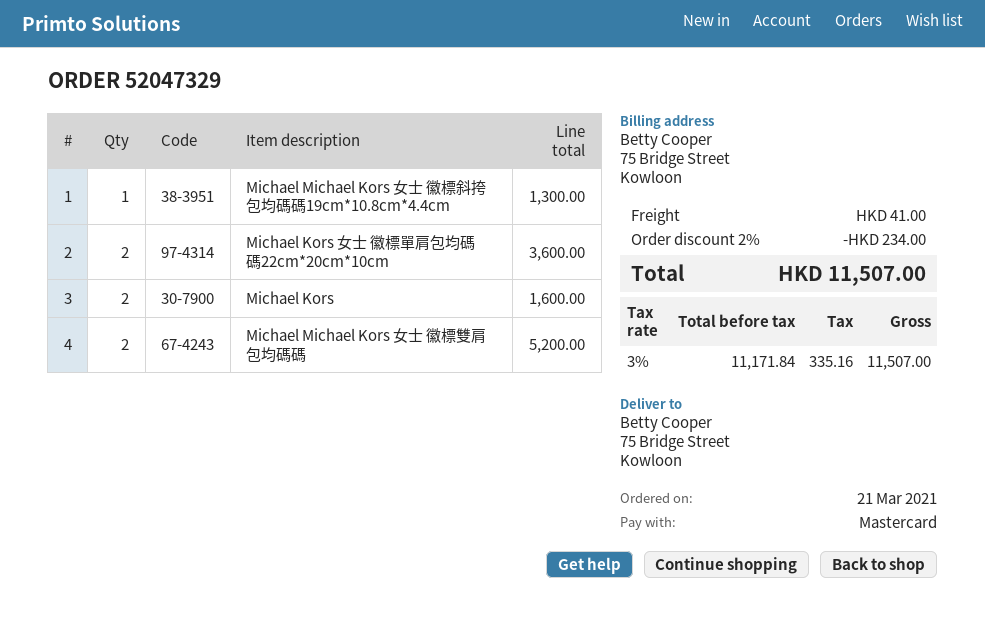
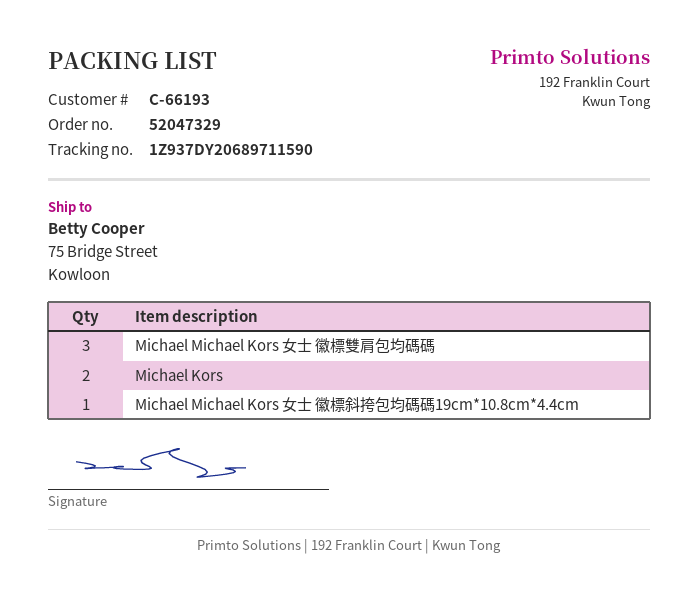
Michael Kors 女士 徽標單肩包均碼碼22cm*20cm*10cm: 2 -> none
Michael Michael Kors 女士 徽標雙肩包均碼碼: 2 -> 3

